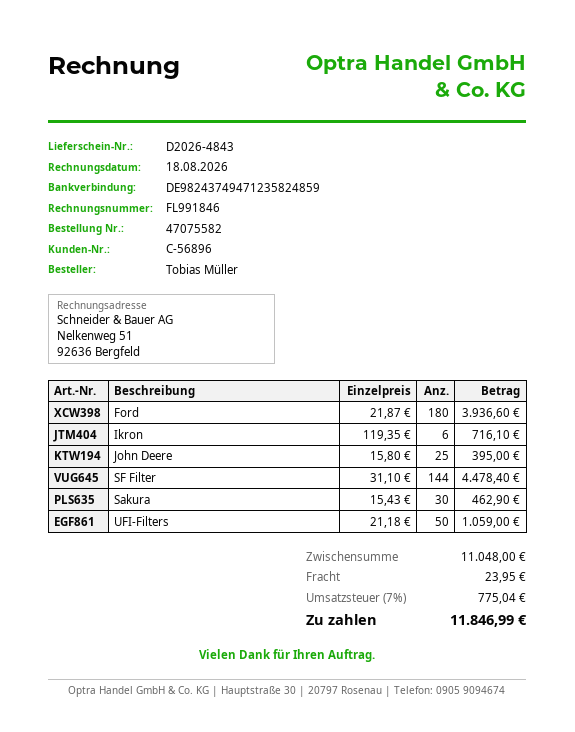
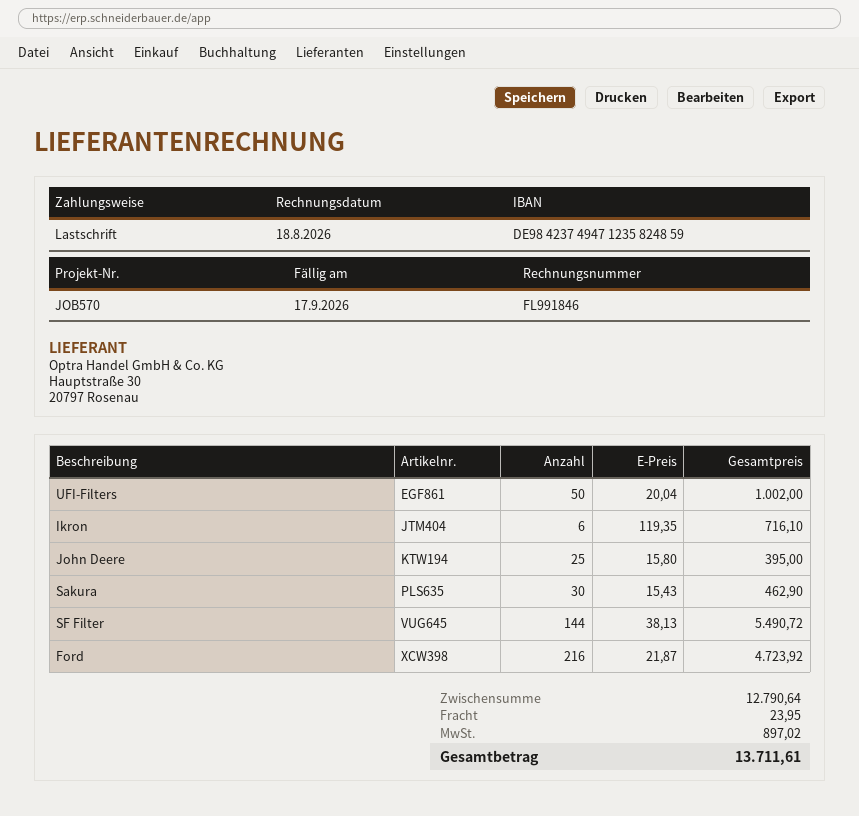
bank account: DE98243749471235824859 -> DE98423749471235824859
Ford: 180 x 21.87 = 3936.60 -> 216 x 21.87 = 4723.92
SF Filter: 144 x 31.10 = 4478.40 -> 144 x 38.13 = 5490.72
UFI-Filters: 50 x 21.18 = 1059.00 -> 50 x 20.04 = 1002.00
subtotal: 11048.00 -> 12790.64
tax: 775.04 -> 897.02
total: 11846.99 -> 13711.61

